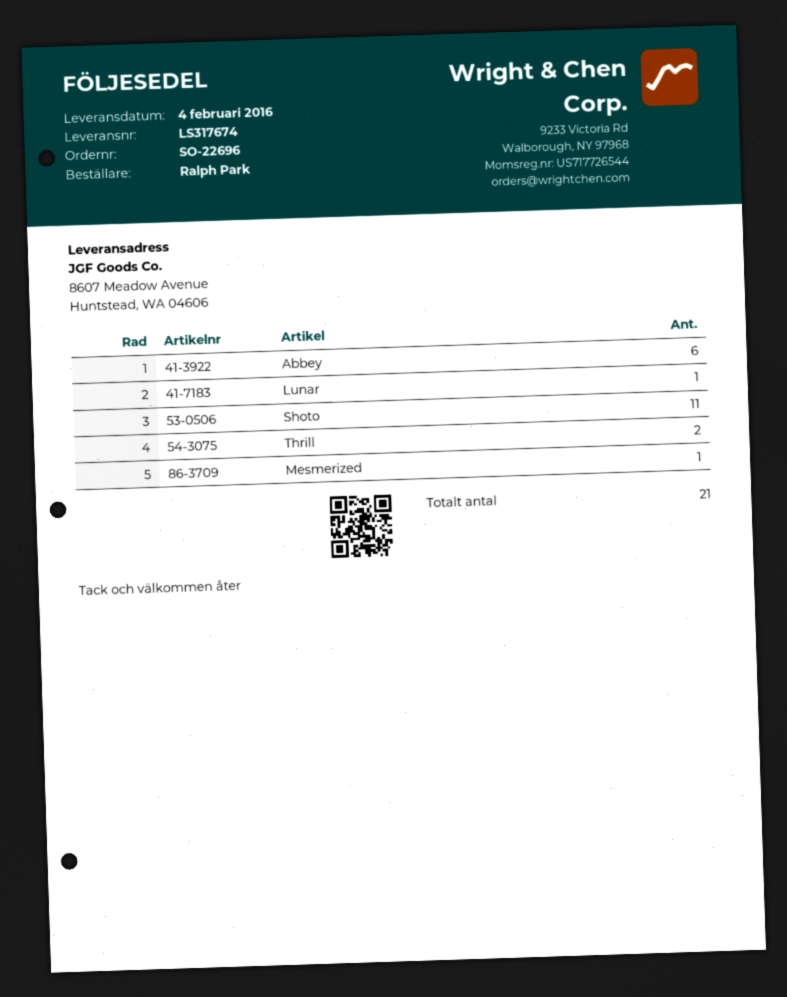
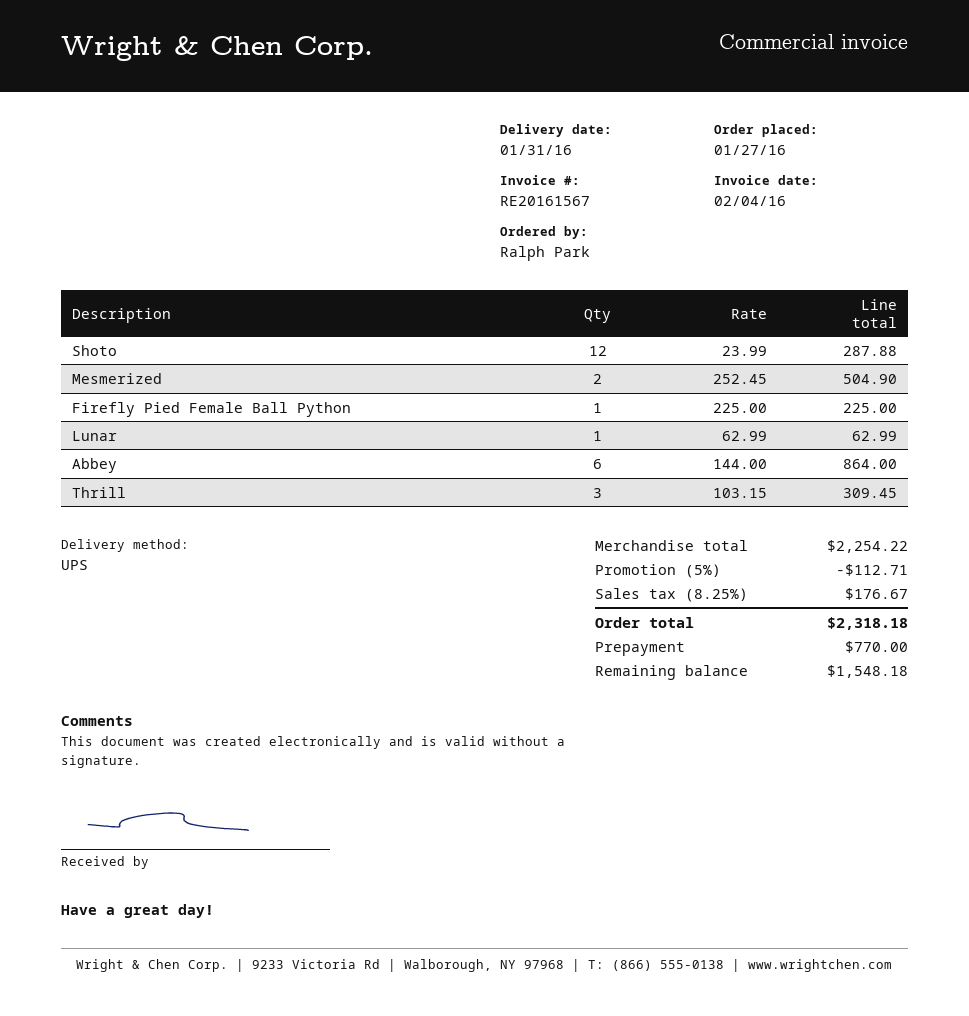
delivery date: 2016-02-04 -> 2016-01-31
Shoto: 11 -> 12
Thrill: 2 -> 3
Mesmerized: 1 -> 2
Firefly Pied Female Ball Python: none -> 1

